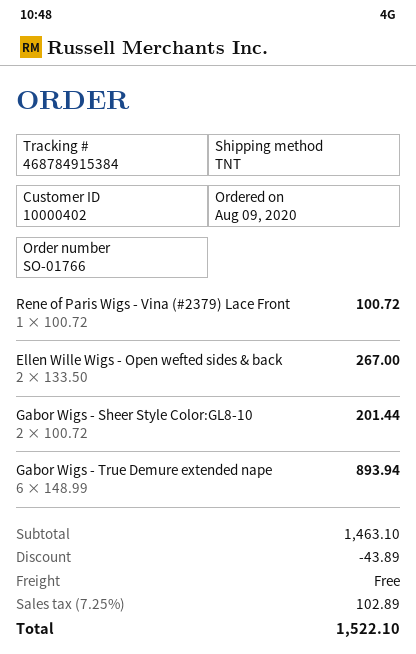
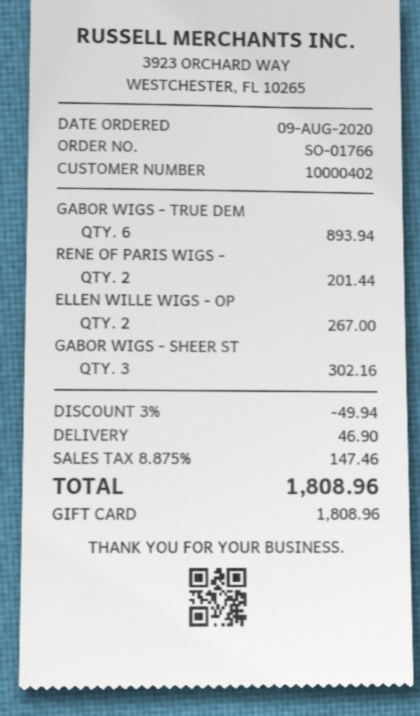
Rene of Paris Wigs - Vina (#2379) Lace Front: 1 for 100.72 -> 2 for 201.44
Gabor Wigs - Sheer Style Color:GL8-10: 2 for 201.44 -> 3 for 302.16
discount: 43.89 -> 49.94
shipping: 0.00 -> 46.90
tax: 7.25% = 102.89 -> 8.875% = 147.46
total: 1522.10 -> 1808.96

